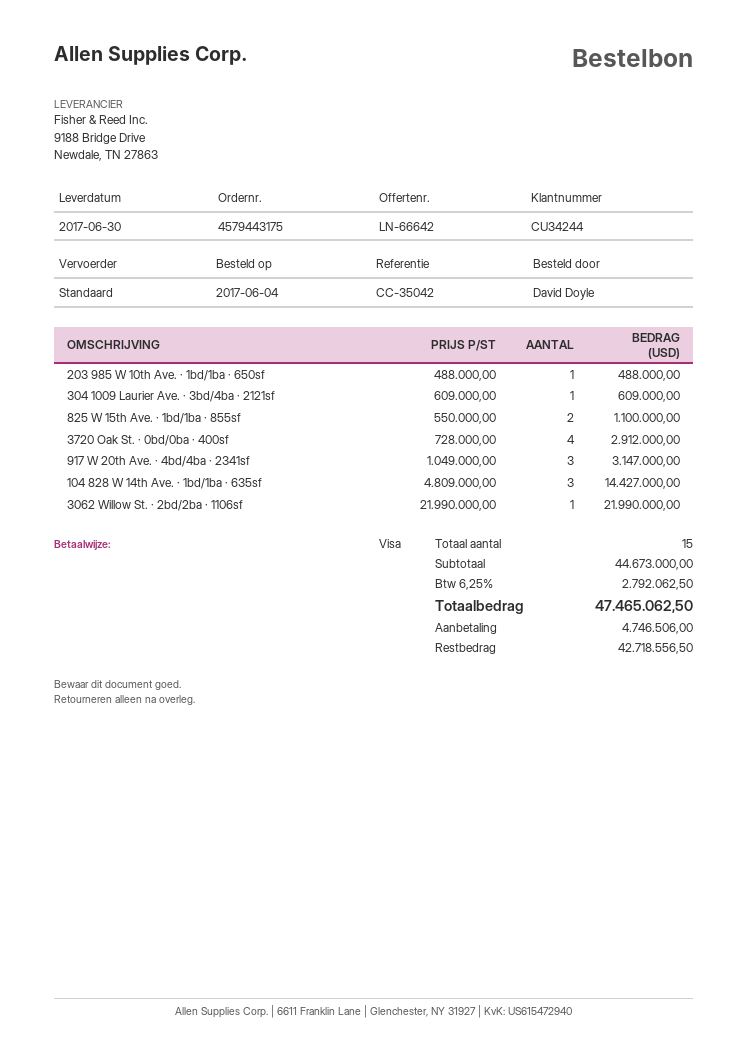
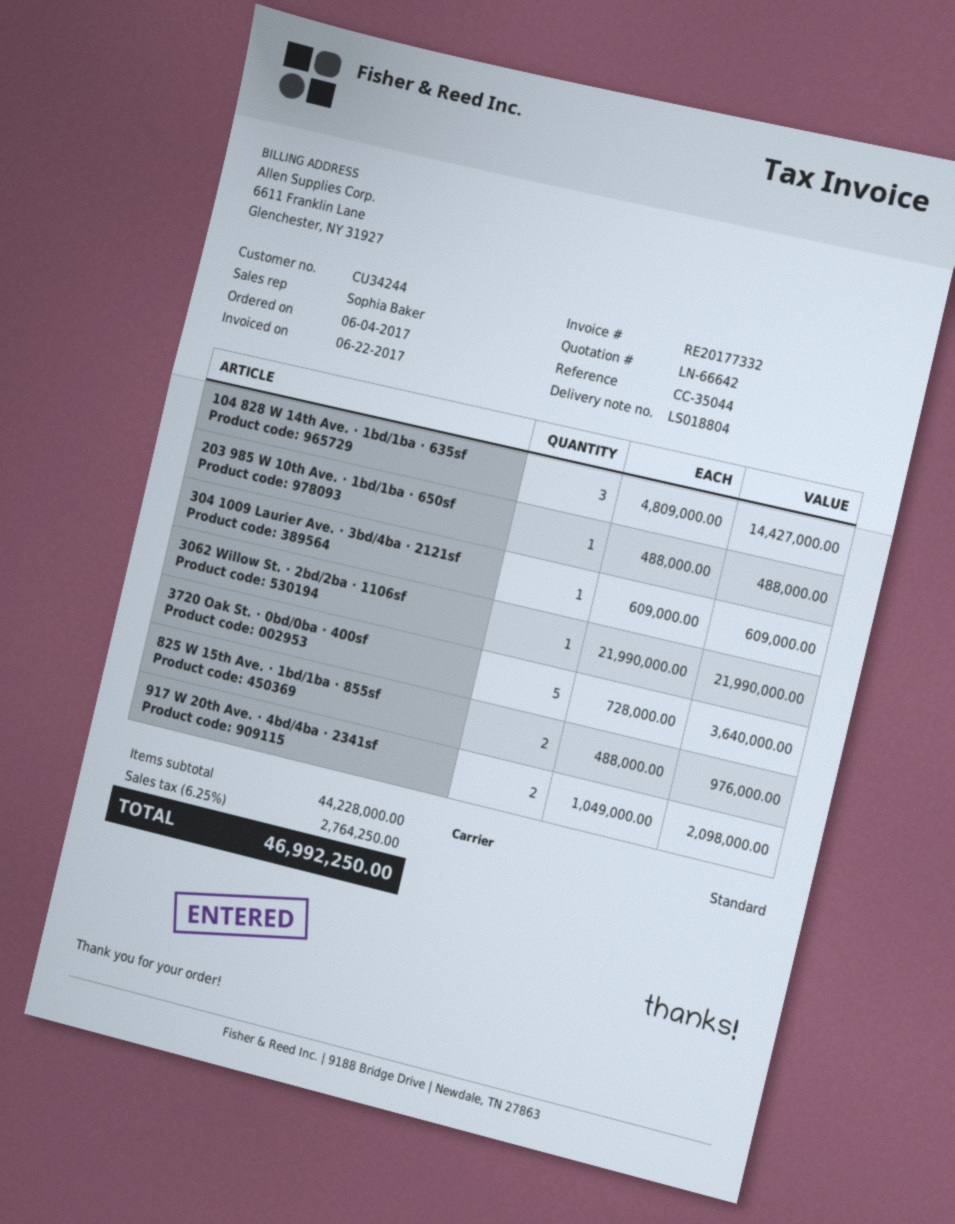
reference: CC-35042 -> CC-35044
825 W 15th Ave. · 1bd/1ba · 855sf: 2 x 550000.00 = 1100000.00 -> 2 x 488000.00 = 976000.00
3720 Oak St. · 0bd/0ba · 400sf: 4 x 728000.00 = 2912000.00 -> 5 x 728000.00 = 3640000.00
917 W 20th Ave. · 4bd/4ba · 2341sf: 3 x 1049000.00 = 3147000.00 -> 2 x 1049000.00 = 2098000.00
subtotal: 44673000.00 -> 44228000.00
tax: 6.25% = 2792062.50 -> 6.25% = 2764250.00
total: 47465062.50 -> 46992250.00

